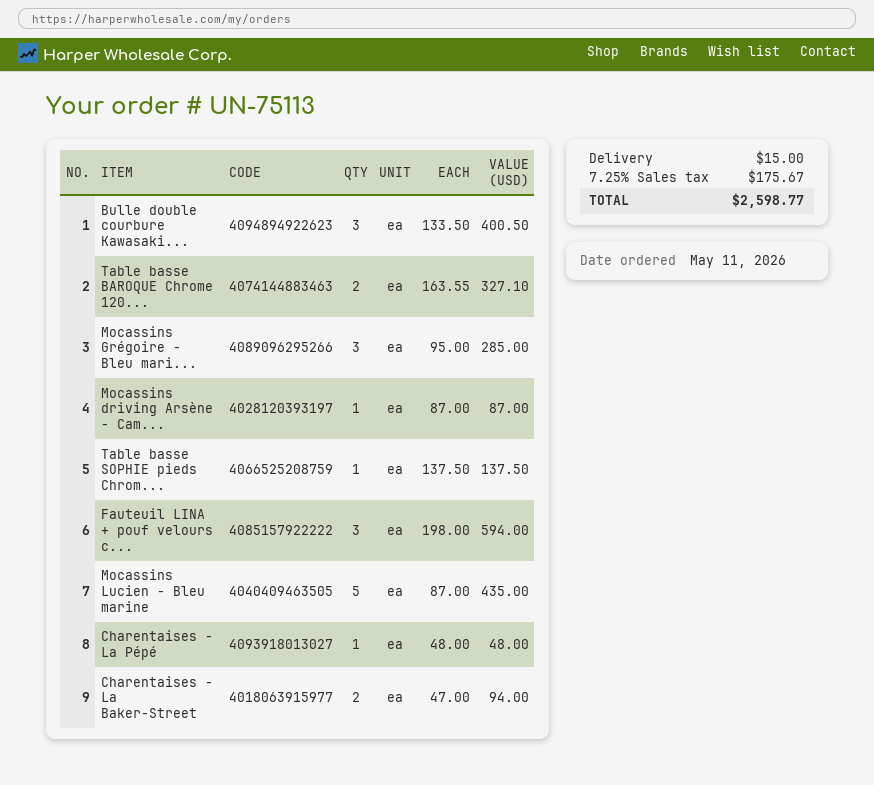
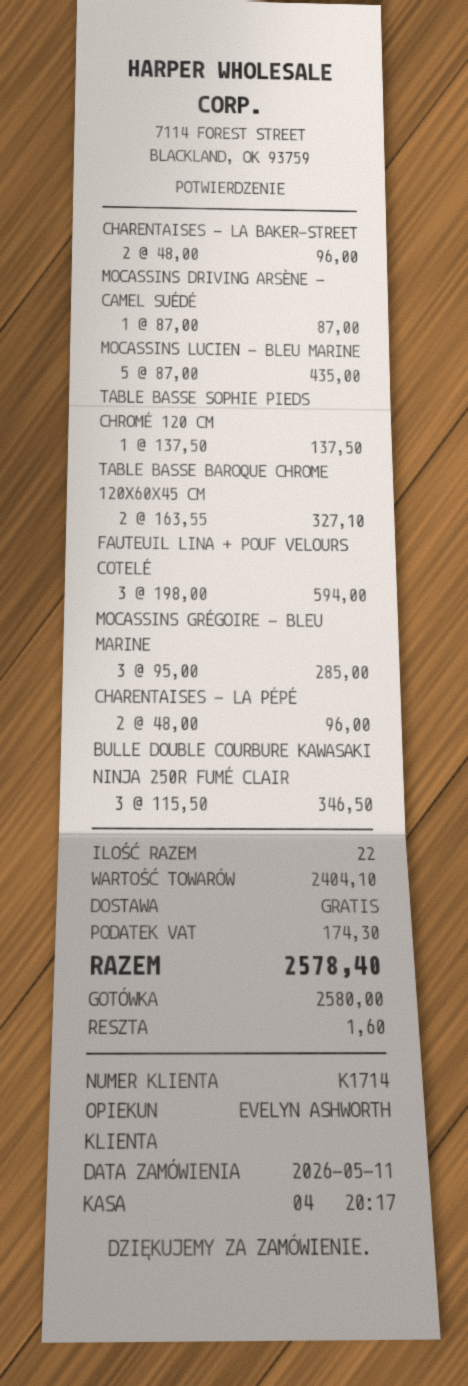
Bulle double courbure Kawasaki...: 3 x 133.50 = 400.50 -> 3 x 115.50 = 346.50
Charentaises - La Pépé: 1 x 48.00 = 48.00 -> 2 x 48.00 = 96.00
Charentaises - La Baker-Street: 2 x 47.00 = 94.00 -> 2 x 48.00 = 96.00
shipping: 15.00 -> 0.00
tax: 175.67 -> 174.30
total: 2598.77 -> 2578.40

